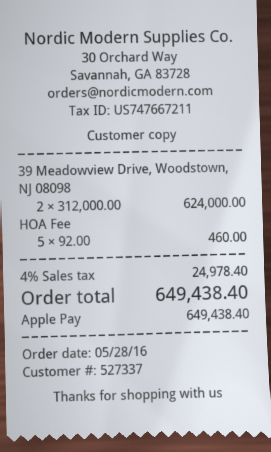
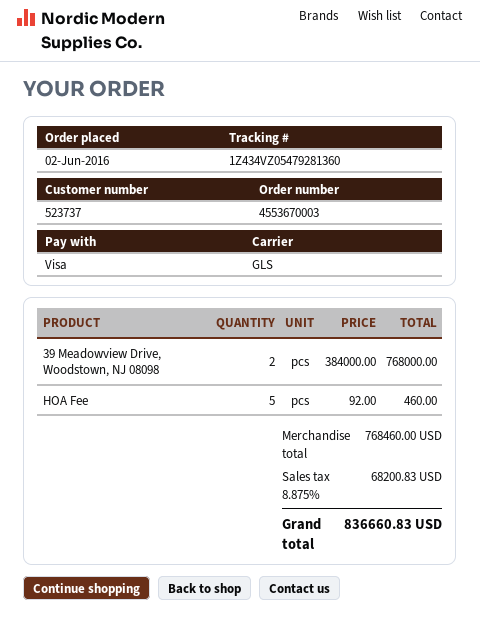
order date: 2016-05-28 -> 2016-06-02
customer number: 527337 -> 523737
payment method: Apple Pay -> Visa
39 Meadowview Drive, Woodstown, NJ 08098: 2 x 312000.00 = 624000.00 -> 2 x 384000.00 = 768000.00
tax: 4% = 24978.40 -> 8.875% = 68200.83
total: 649438.40 -> 836660.83

